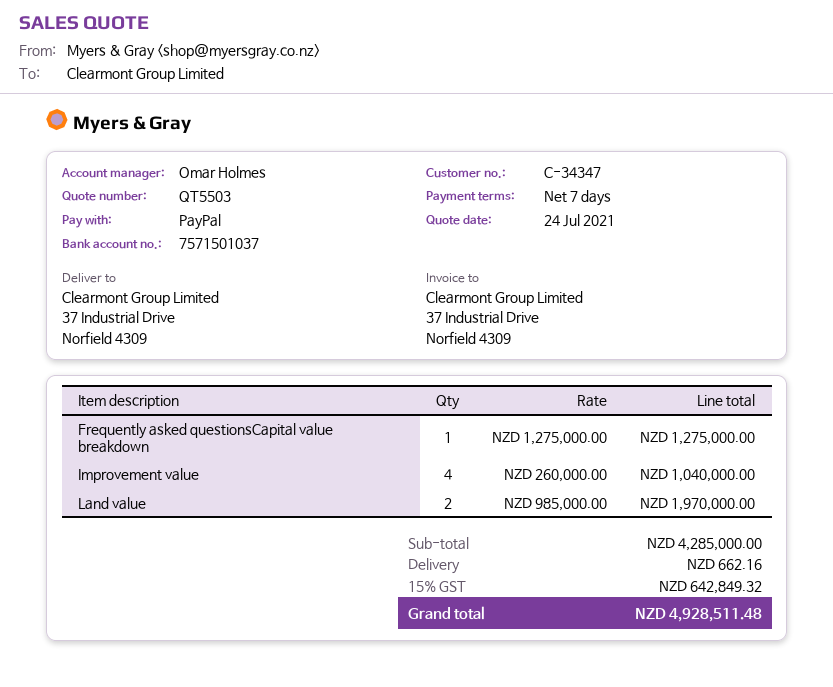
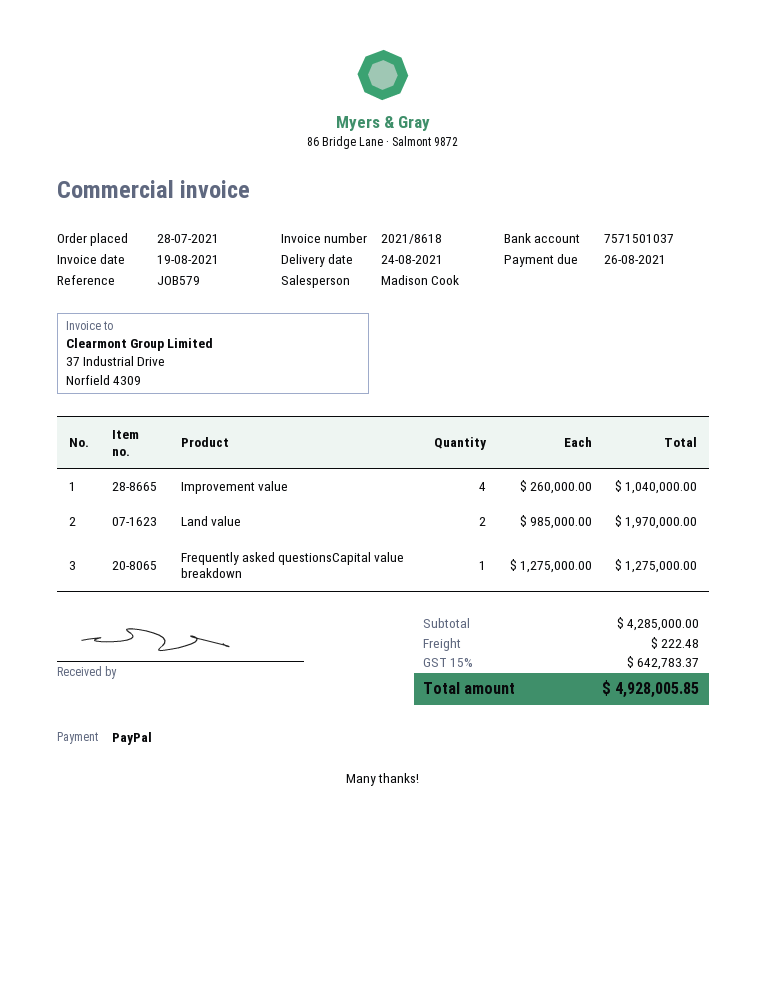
sales rep: Omar Holmes -> Madison Cook
shipping: 662.16 -> 222.48
tax: 15% = 642849.32 -> 15% = 642783.37
total: 4928511.48 -> 4928005.85

